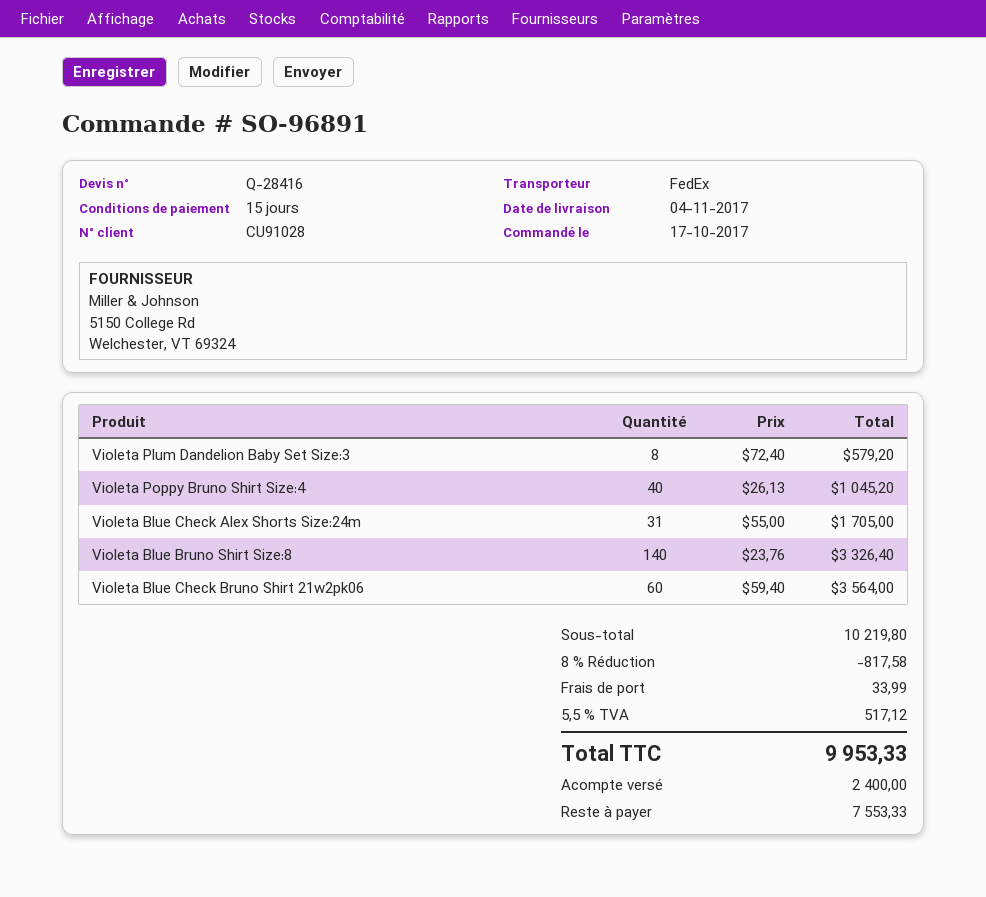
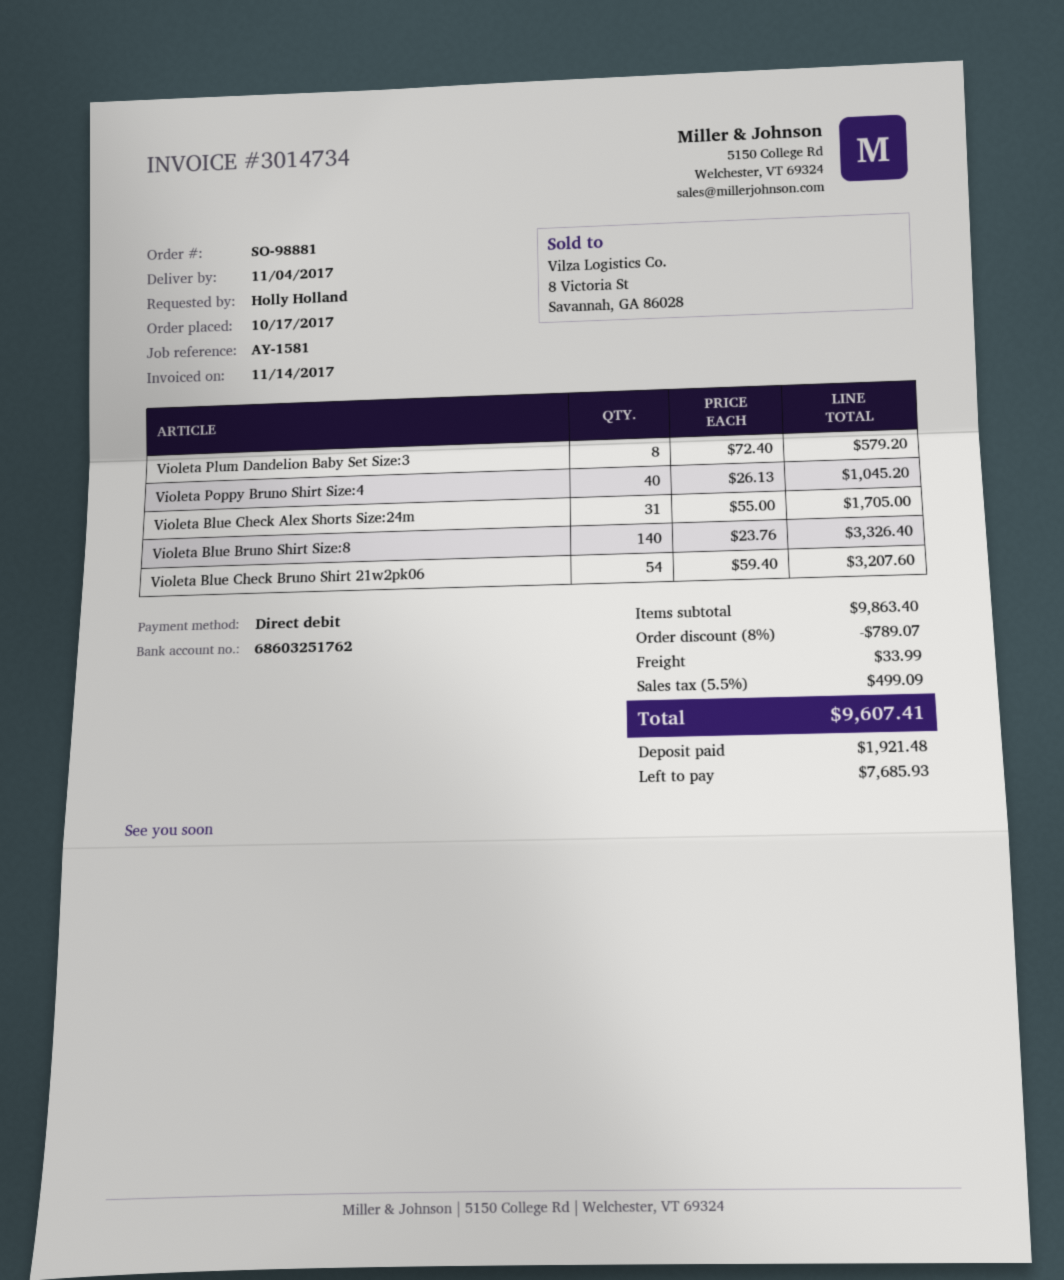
order number: SO-96891 -> SO-98881
Violeta Blue Check Bruno Shirt 21w2pk06: 60 x 59.40 = 3564.00 -> 54 x 59.40 = 3207.60
subtotal: 10219.80 -> 9863.40
discount: 8% = 817.58 -> 8% = 789.07
tax: 5.5% = 517.12 -> 5.5% = 499.09
total: 9953.33 -> 9607.41
deposit: 2400.00 -> 1921.48
balance: 7553.33 -> 7685.93

